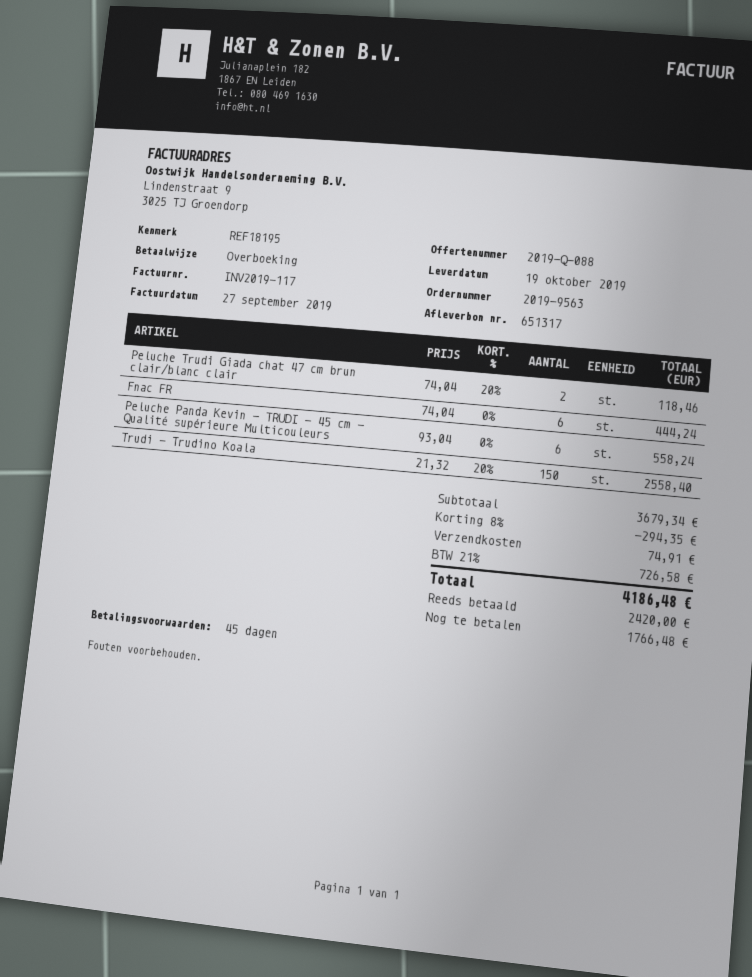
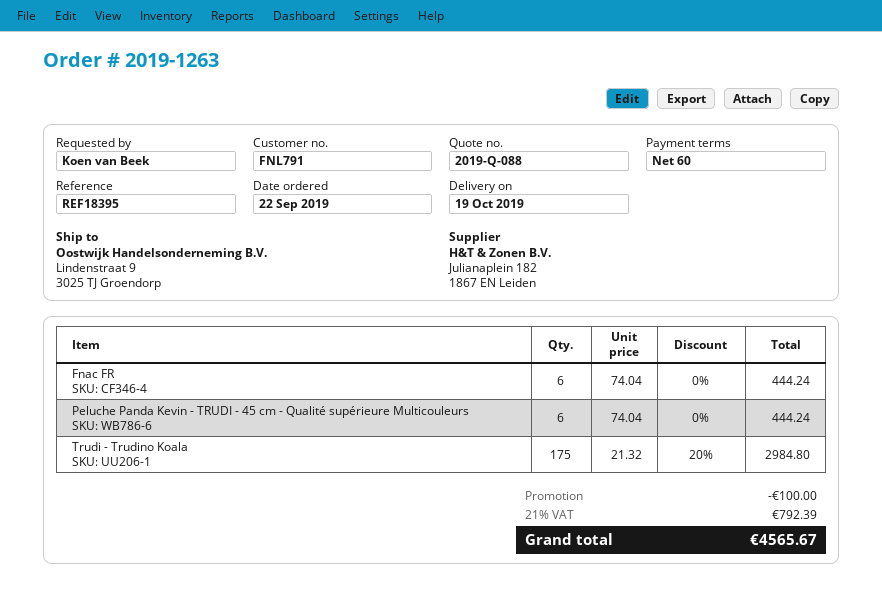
order number: 2019-9563 -> 2019-1263
payment terms: 45 days -> 60 days
reference: REF18195 -> REF18395
Peluche Trudi Giada chat 47 cm brun clair/blanc clair: 2 x 74.04 - 20% = 118.46 -> none
Peluche Panda Kevin - TRUDI - 45 cm - Qualité supérieure Multicouleurs: 6 x 93.04 = 558.24 -> 6 x 74.04 = 444.24
Trudi - Trudino Koala: 150 x 21.32 - 20% = 2558.40 -> 175 x 21.32 - 20% = 2984.80
discount: 294.35 -> 100.00
shipping: 74.91 -> none
tax: 21% = 726.58 -> 21% = 792.39
total: 4186.48 -> 4565.67

